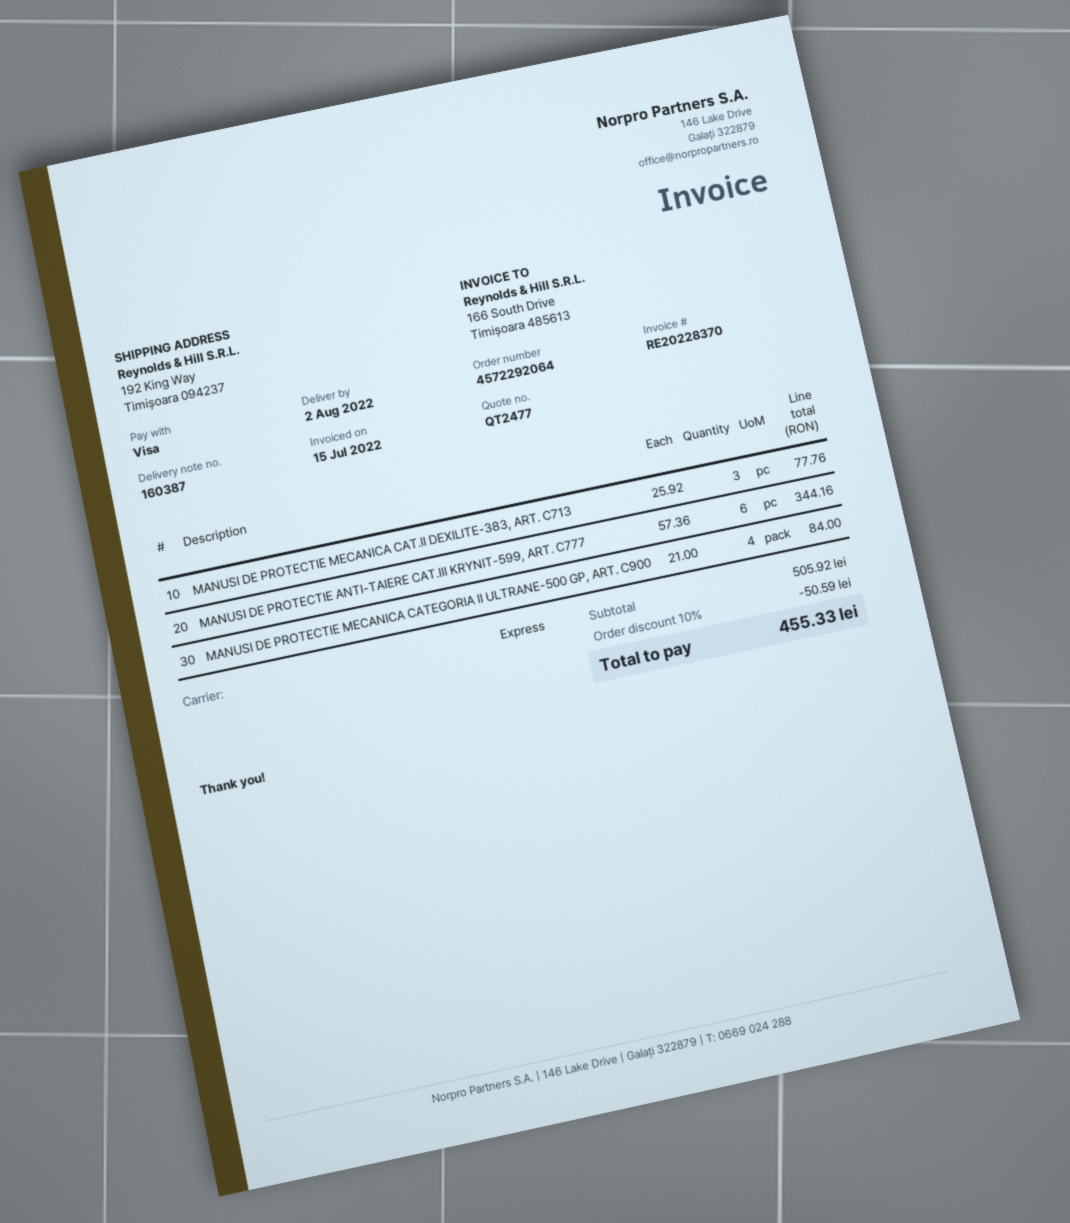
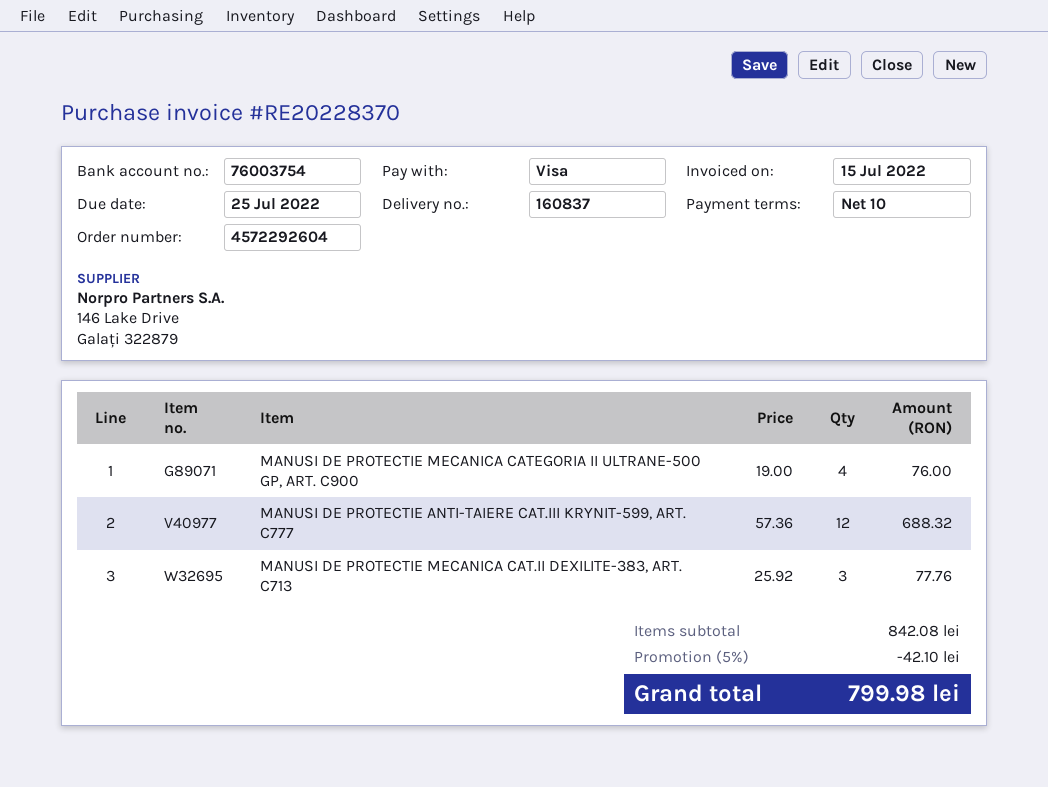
order number: 4572292064 -> 4572292604
delivery note number: 160387 -> 160837
MANUSI DE PROTECTIE ANTI-TAIERE CAT.III KRYNIT-599, ART. C777: 6 x 57.36 = 344.16 -> 12 x 57.36 = 688.32
MANUSI DE PROTECTIE MECANICA CATEGORIA II ULTRANE-500 GP, ART. C900: 4 x 21.00 = 84.00 -> 4 x 19.00 = 76.00
subtotal: 505.92 -> 842.08
discount: 10% = 50.59 -> 5% = 42.10
total: 455.33 -> 799.98

